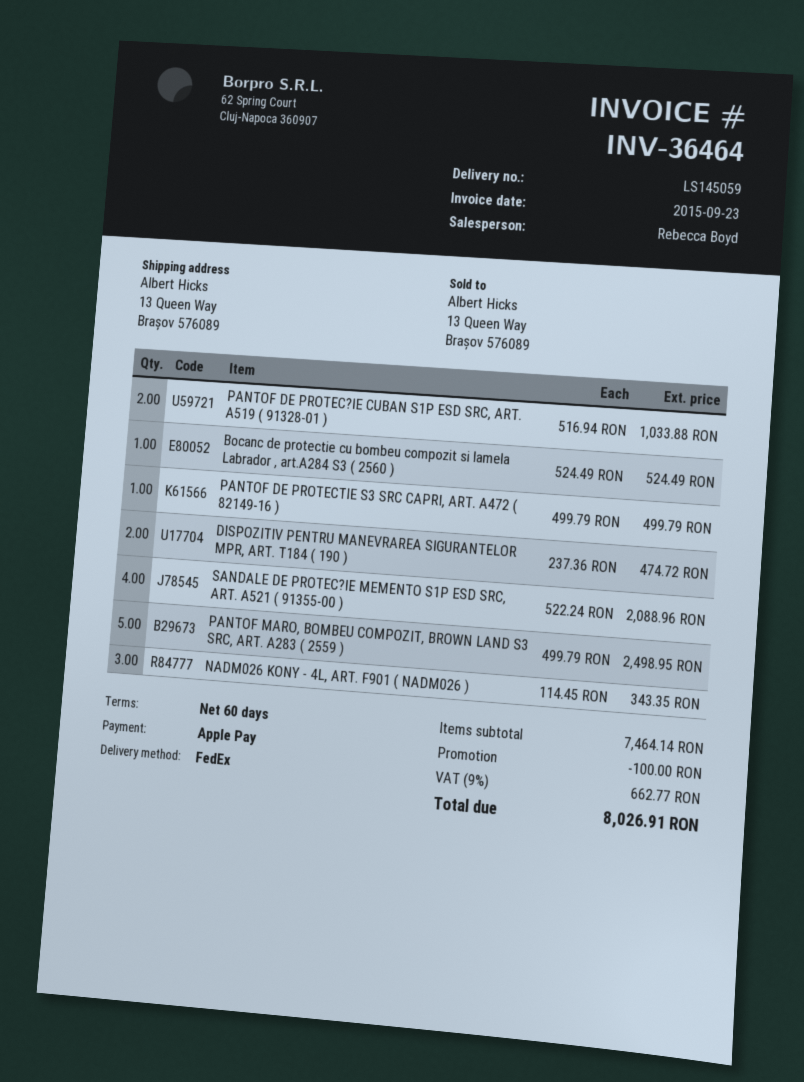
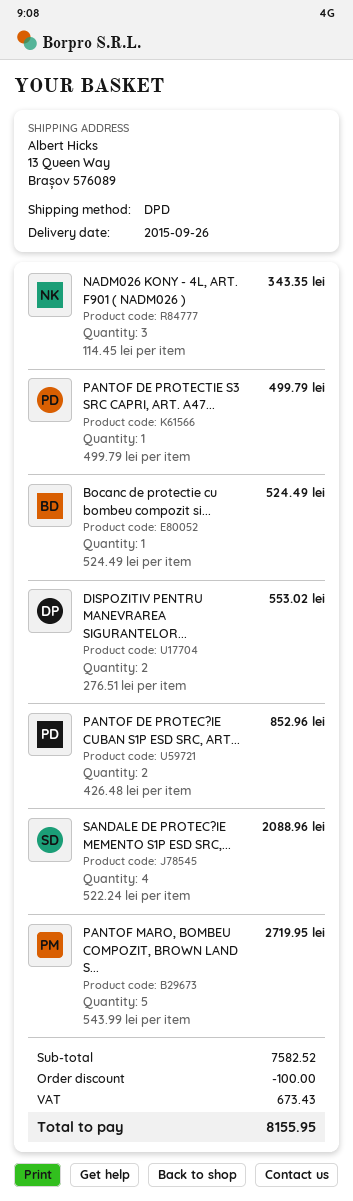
shipping method: FedEx -> DPD
PANTOF DE PROTEC?IE CUBAN S1P ESD SRC, ART. A519 ( 91328-01 ): 2 x 516.94 = 1033.88 -> 2 x 426.48 = 852.96
DISPOZITIV PENTRU MANEVRAREA SIGURANTELOR MPR, ART. T184 ( 190 ): 2 x 237.36 = 474.72 -> 2 x 276.51 = 553.02
PANTOF MARO, BOMBEU COMPOZIT, BROWN LAND S3 SRC, ART. A283 ( 2559 ): 5 x 499.79 = 2498.95 -> 5 x 543.99 = 2719.95
subtotal: 7464.14 -> 7582.52
tax: 662.77 -> 673.43
total: 8026.91 -> 8155.95

